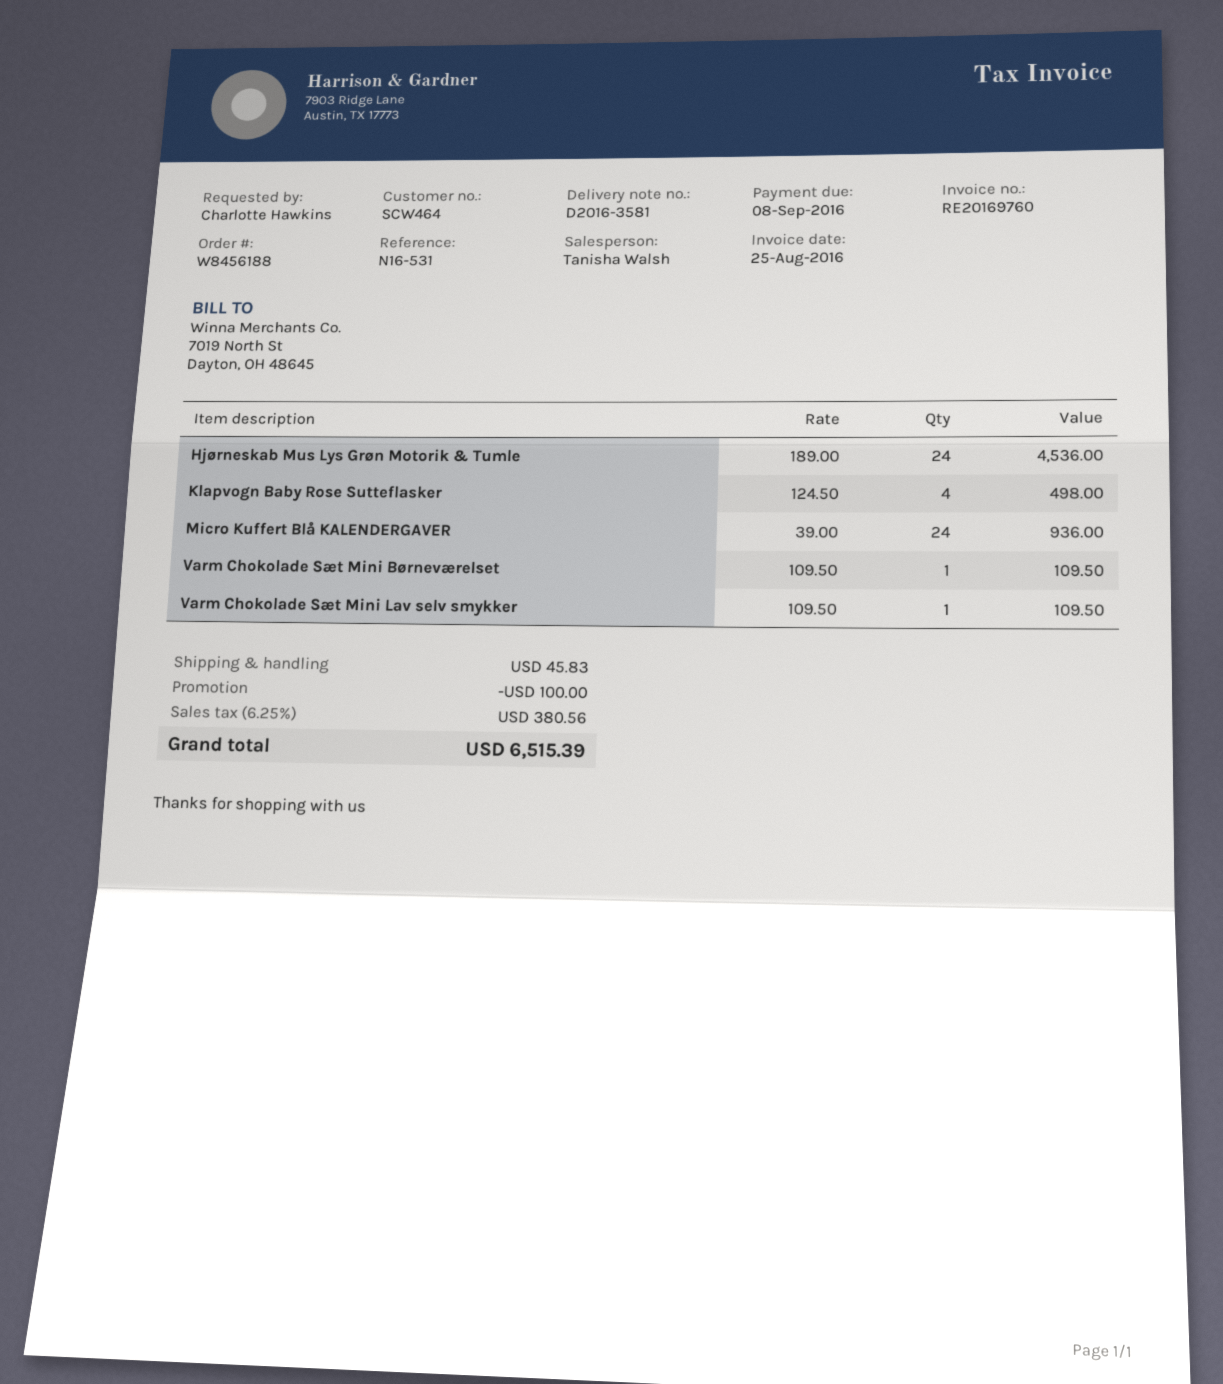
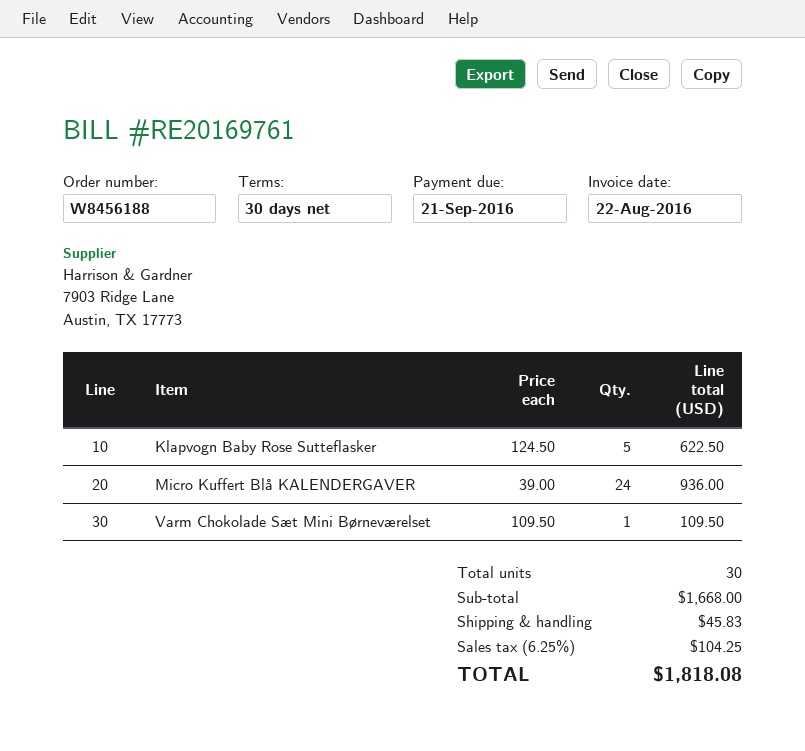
invoice number: RE20169760 -> RE20169761
invoice date: 2016-08-25 -> 2016-08-22
due date: 2016-09-08 -> 2016-09-21
Hjørneskab Mus Lys Grøn Motorik & Tumle: 24 x 189.00 = 4536.00 -> none
Klapvogn Baby Rose Sutteflasker: 4 x 124.50 = 498.00 -> 5 x 124.50 = 622.50
Varm Chokolade Sæt Mini Lav selv smykker: 1 x 109.50 = 109.50 -> none
discount: 100.00 -> none
tax: 6.25% = 380.56 -> 6.25% = 104.25
total: 6515.39 -> 1818.08

